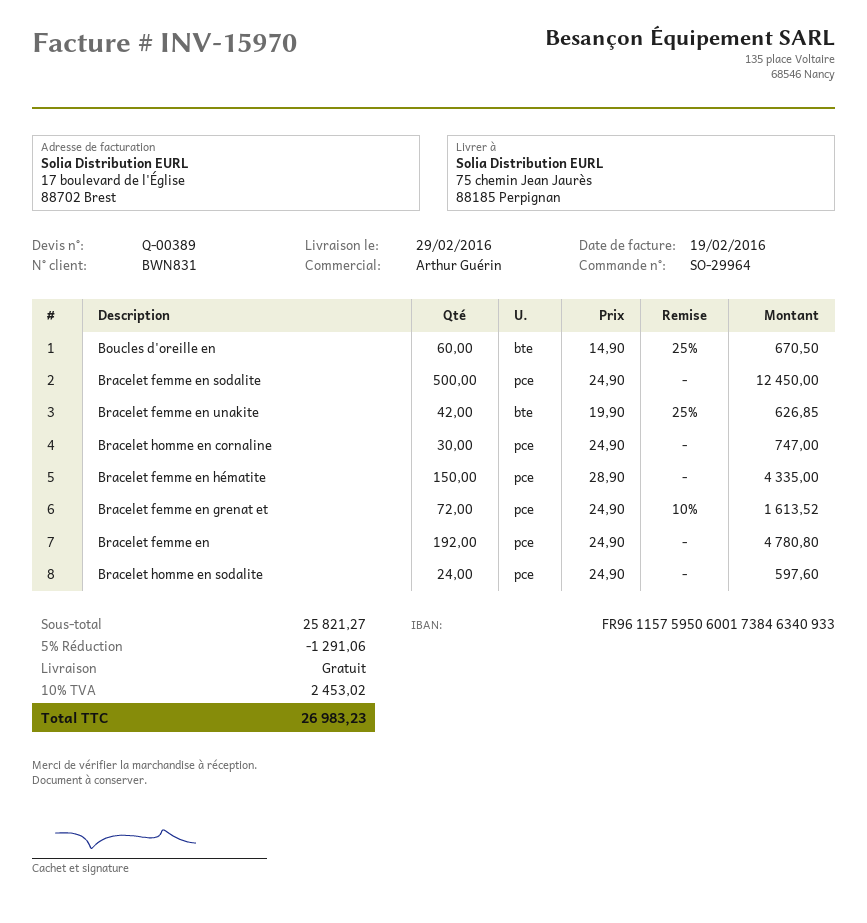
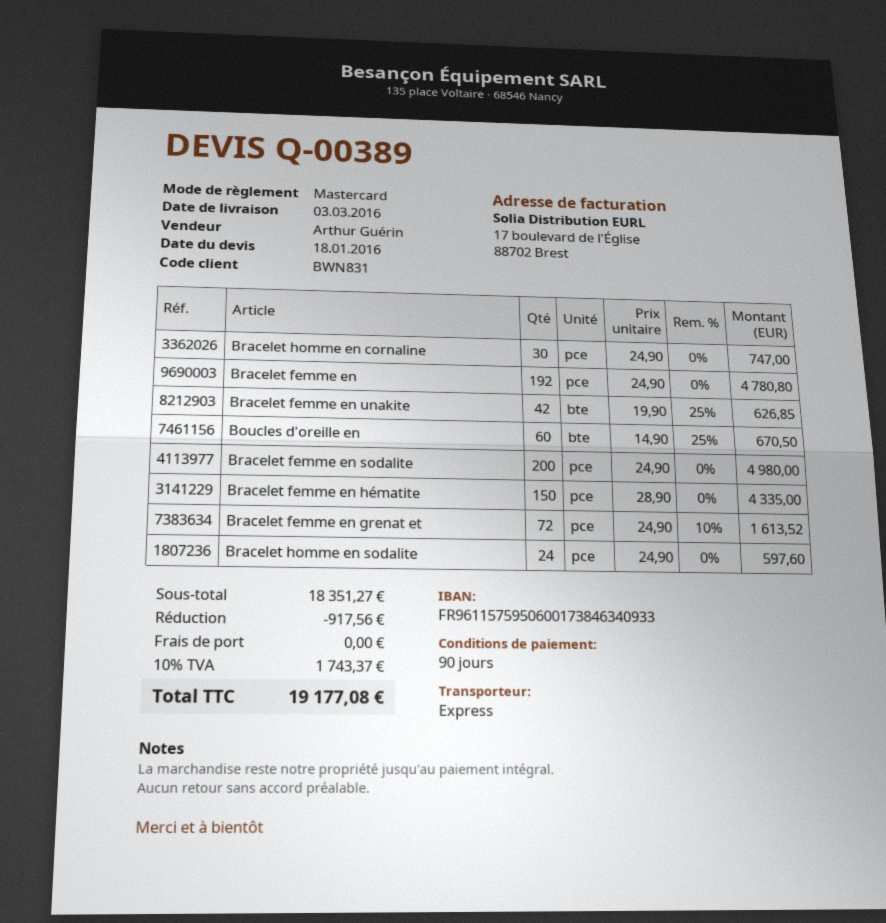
delivery date: 2016-02-29 -> 2016-03-03
Bracelet femme en sodalite: 500 x 24.90 = 12450.00 -> 200 x 24.90 = 4980.00
subtotal: 25821.27 -> 18351.27
discount: 1291.06 -> 917.56
tax: 10% = 2453.02 -> 10% = 1743.37
total: 26983.23 -> 19177.08

